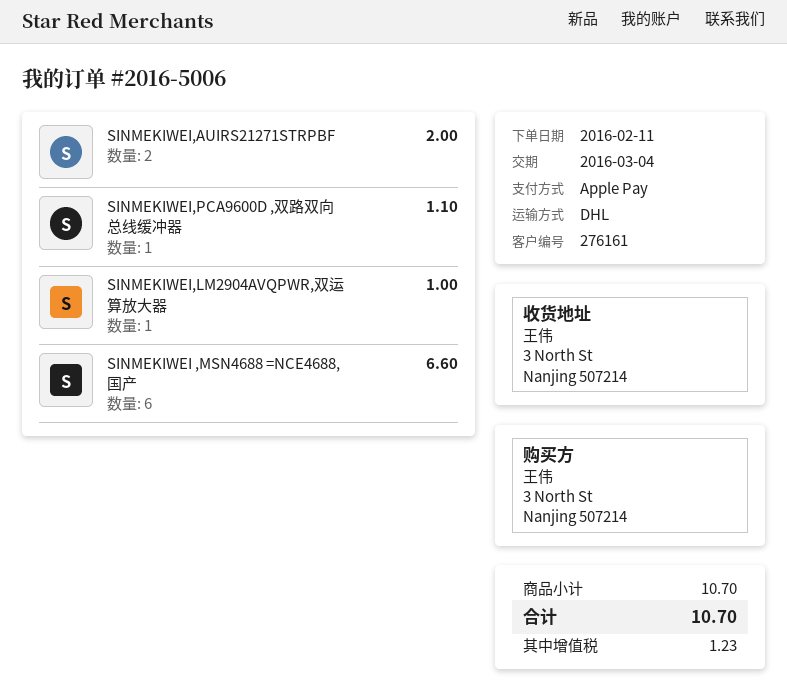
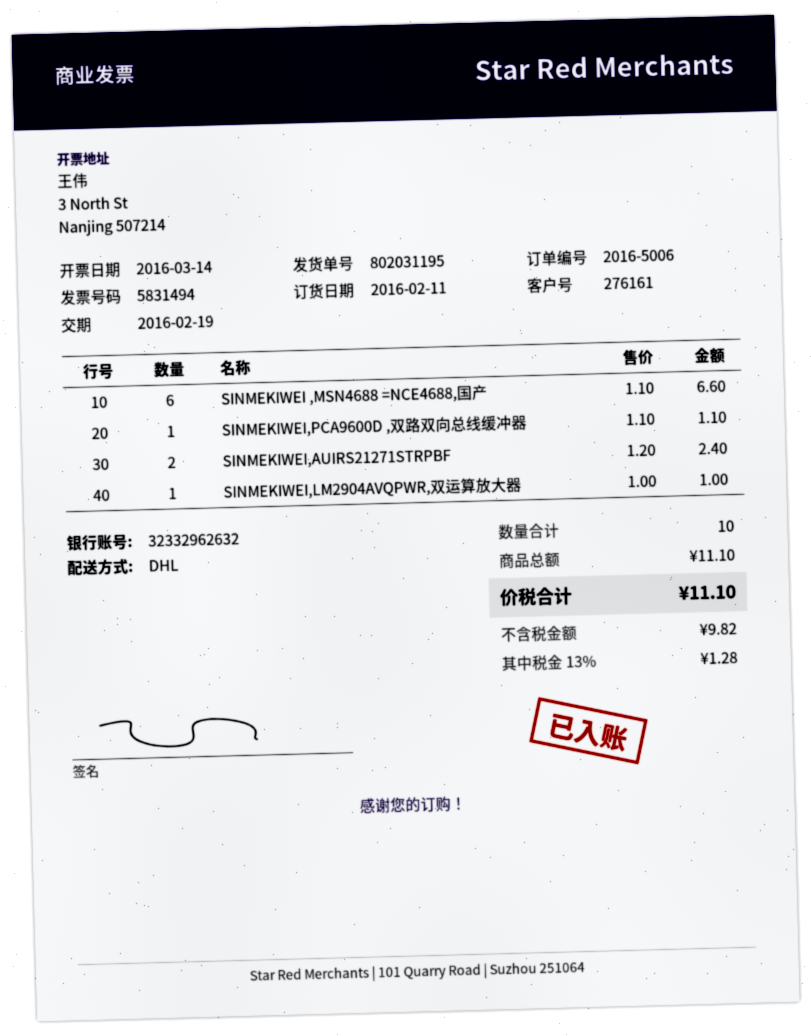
delivery date: 2016-03-04 -> 2016-02-19
SINMEKIWEI,AUIRS21271STRPBF: 2 for 2.00 -> 2 for 2.40
subtotal: 10.70 -> 11.10
tax: 1.23 -> 1.28
total: 10.70 -> 11.10

